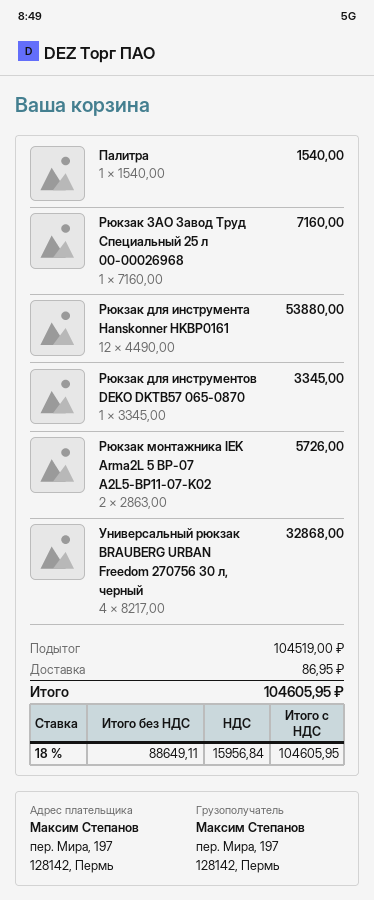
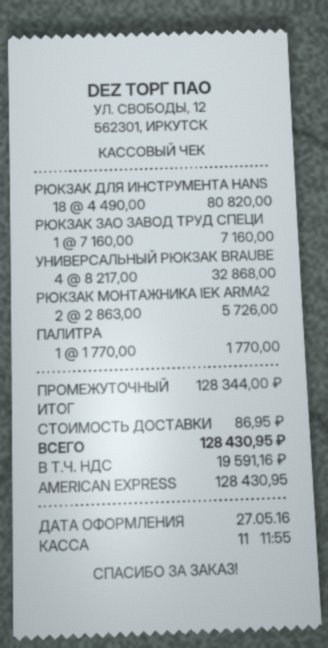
Палитра: 1 x 1540.00 = 1540.00 -> 1 x 1770.00 = 1770.00
Рюкзак для инструмента Hanskonner HKBP0161: 12 x 4490.00 = 53880.00 -> 18 x 4490.00 = 80820.00
Рюкзак для инструментов DEKO DKTB57 065-0870: 1 x 3345.00 = 3345.00 -> none
subtotal: 104519.00 -> 128344.00
tax: 15956.84 -> 19591.16
total: 104605.95 -> 128430.95

